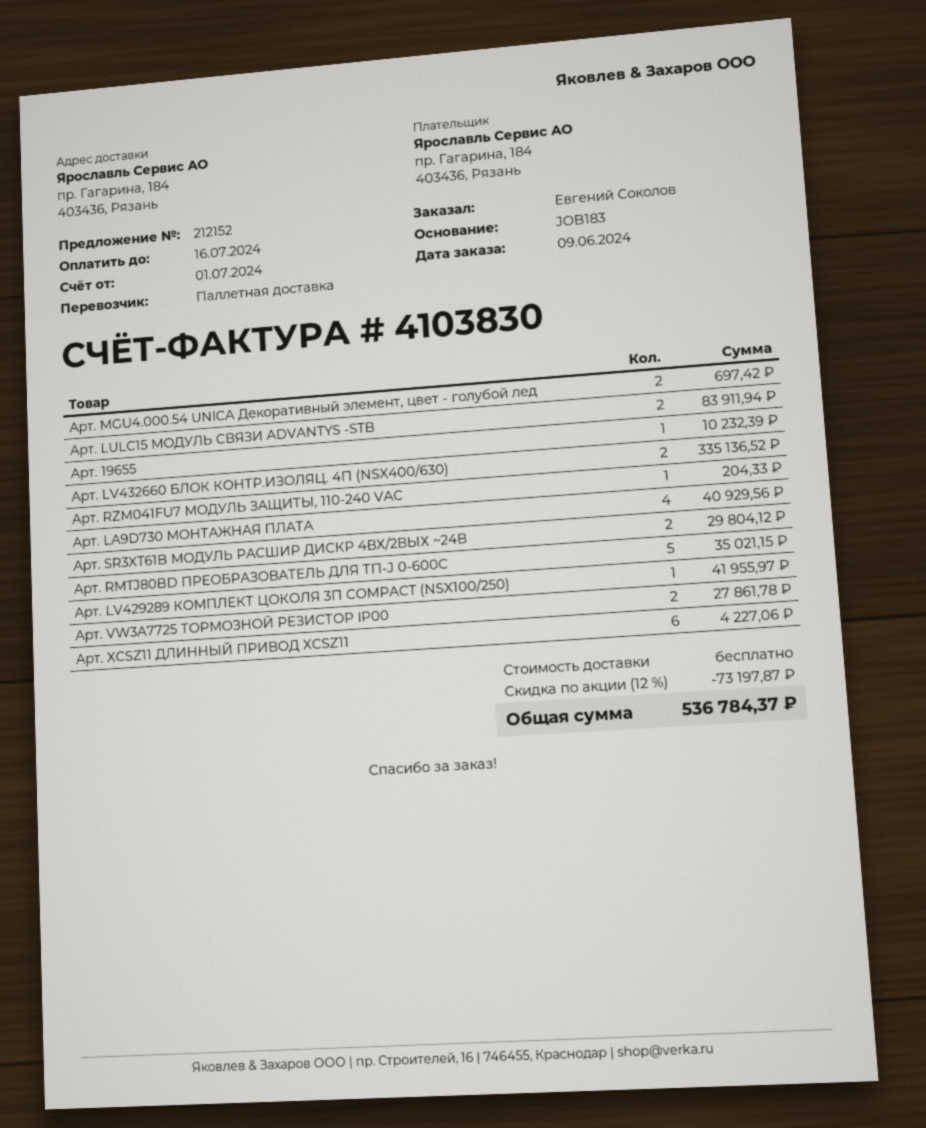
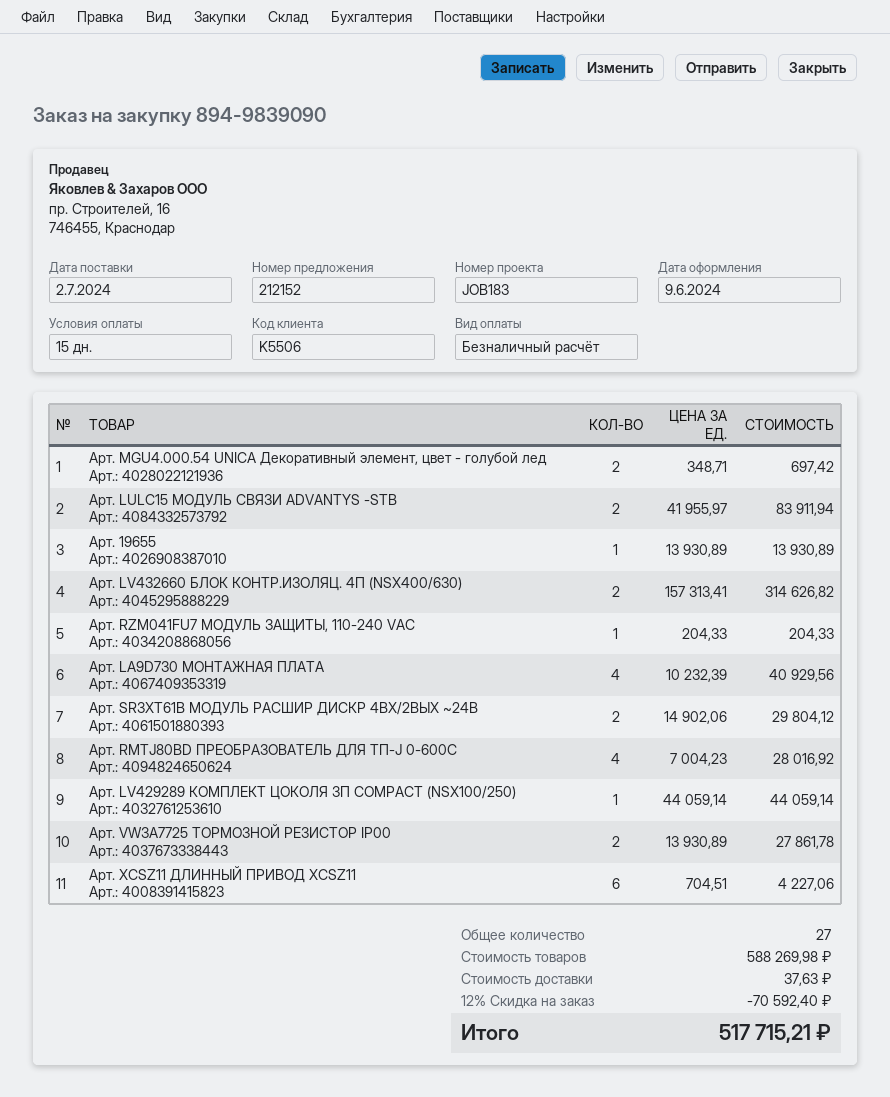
Арт. 19655: 1 for 10232.39 -> 1 for 13930.89
Арт. LV432660 БЛОК КОНТР.ИЗОЛЯЦ. 4П (NSX400/630): 2 for 335136.52 -> 2 for 314626.82
Арт. RMTJ80BD ПРЕОБРАЗОВАТЕЛЬ ДЛЯ ТП-J 0-600C: 5 for 35021.15 -> 4 for 28016.92
Арт. LV429289 КОМПЛЕКТ ЦОКОЛЯ 3П COMPACT (NSX100/250): 1 for 41955.97 -> 1 for 44059.14
discount: 12% = 73197.87 -> 12% = 70592.40
shipping: 0.00 -> 37.63
total: 536784.37 -> 517715.21

